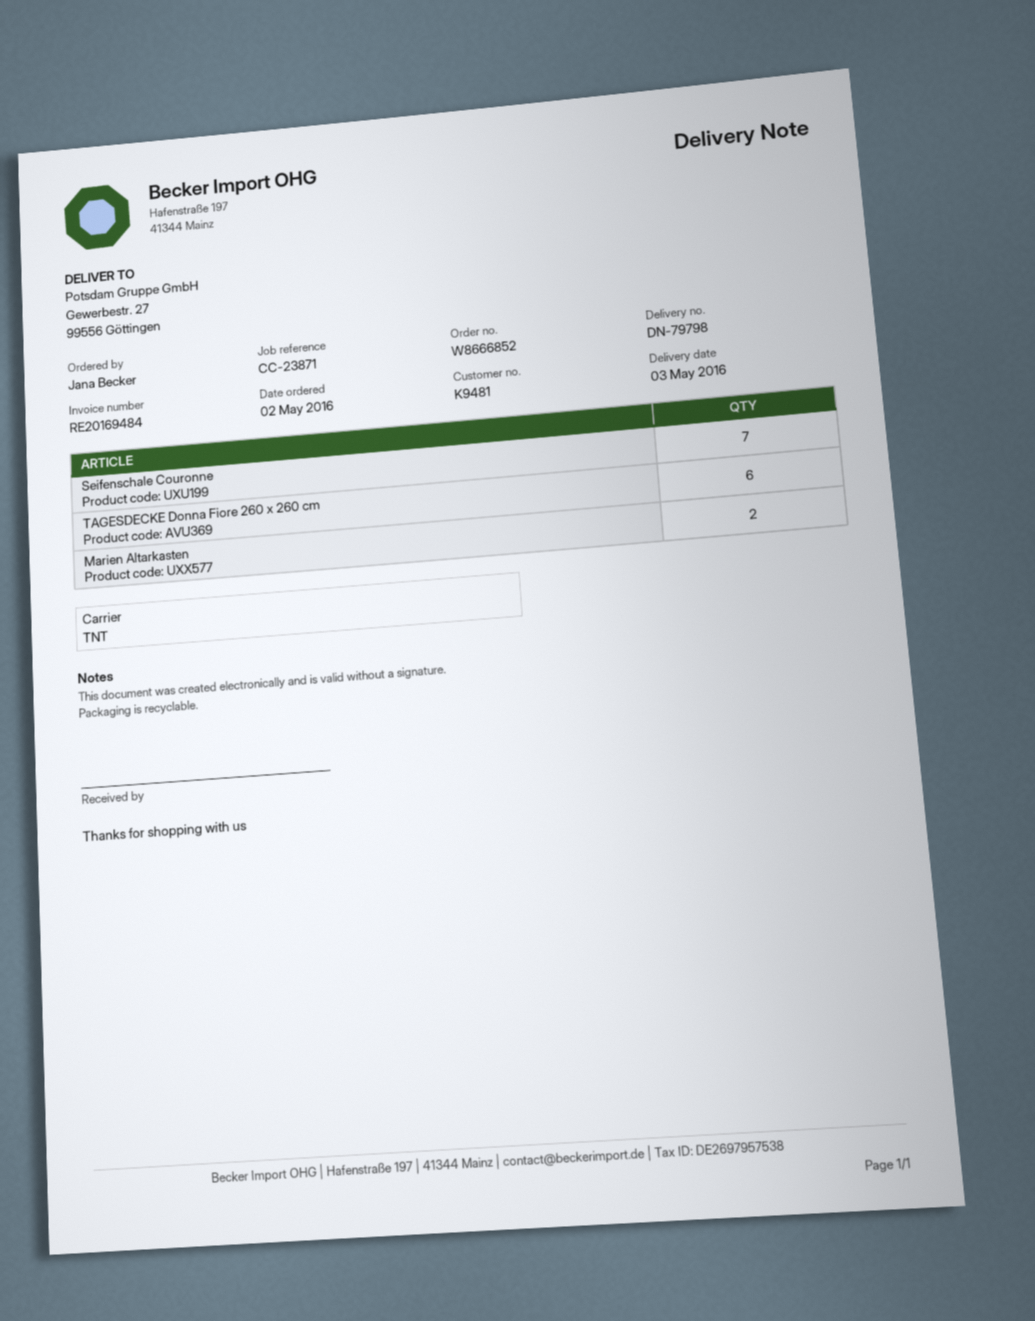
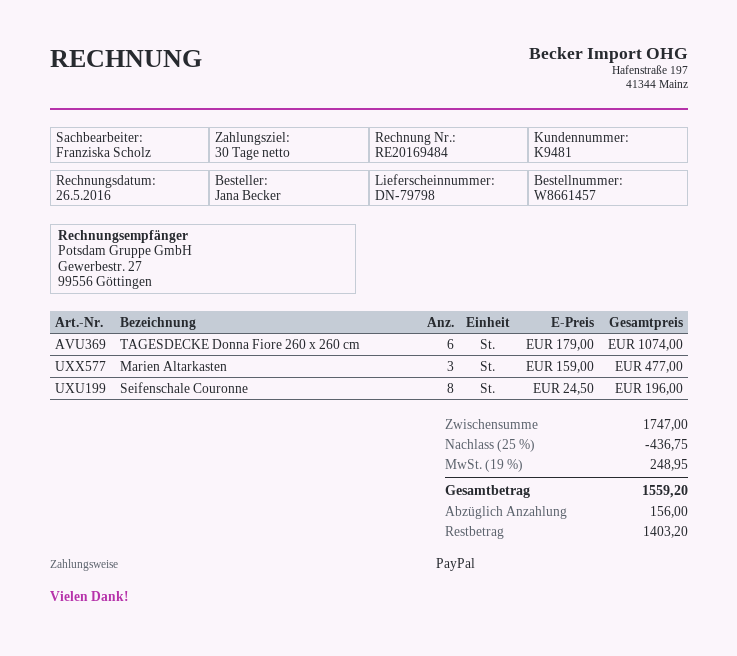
order number: W8666852 -> W8661457
Seifenschale Couronne: 7 -> 8
Marien Altarkasten: 2 -> 3

